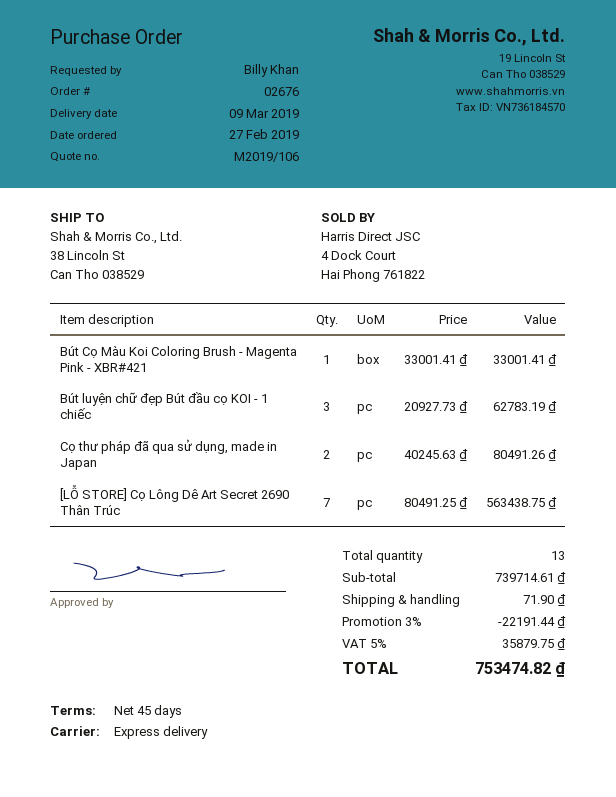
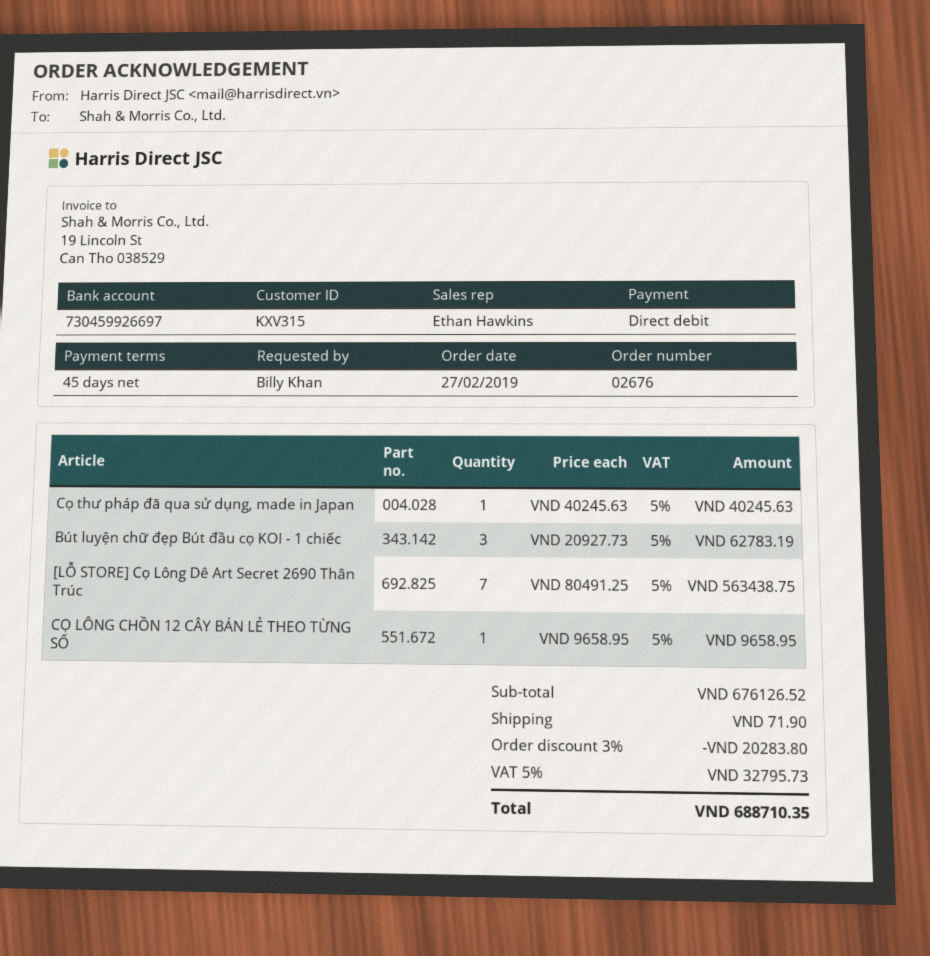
Bút Cọ Màu Koi Coloring Brush - Magenta Pink - XBR#421: 1 x 33001.41 = 33001.41 -> none
Cọ thư pháp đã qua sử dụng, made in Japan: 2 x 40245.63 = 80491.26 -> 1 x 40245.63 = 40245.63
CỌ LÔNG CHỒN 12 CÂY BÁN LẺ THEO TỪNG SỐ: none -> 1 x 9658.95 = 9658.95
subtotal: 739714.61 -> 676126.52
discount: 3% = 22191.44 -> 3% = 20283.80
tax: 5% = 35879.75 -> 5% = 32795.73
total: 753474.82 -> 688710.35

